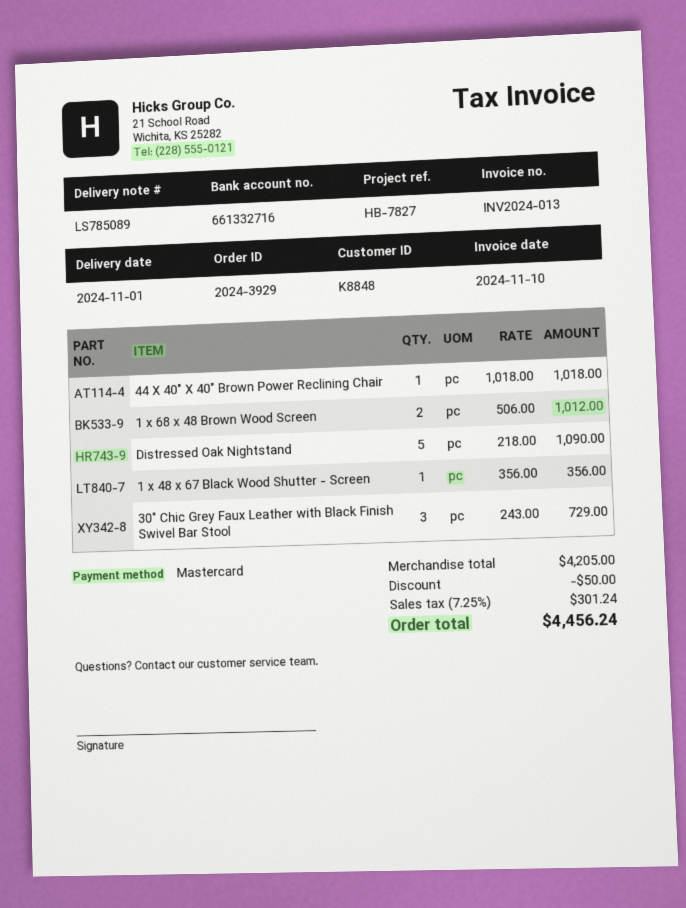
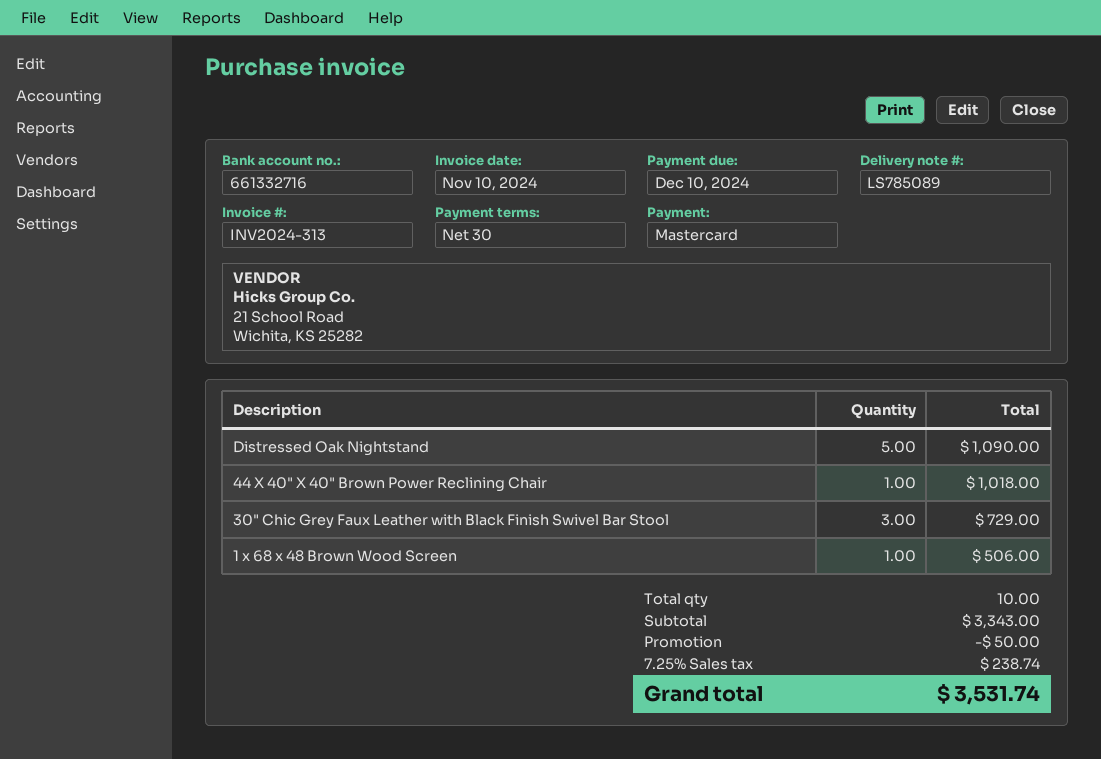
invoice number: INV2024-013 -> INV2024-313
1 x 68 x 48 Brown Wood Screen: 2 for 1012.00 -> 1 for 506.00
1 x 48 x 67 Black Wood Shutter - Screen: 1 for 356.00 -> none
subtotal: 4205.00 -> 3343.00
tax: 7.25% = 301.24 -> 7.25% = 238.74
total: 4456.24 -> 3531.74

